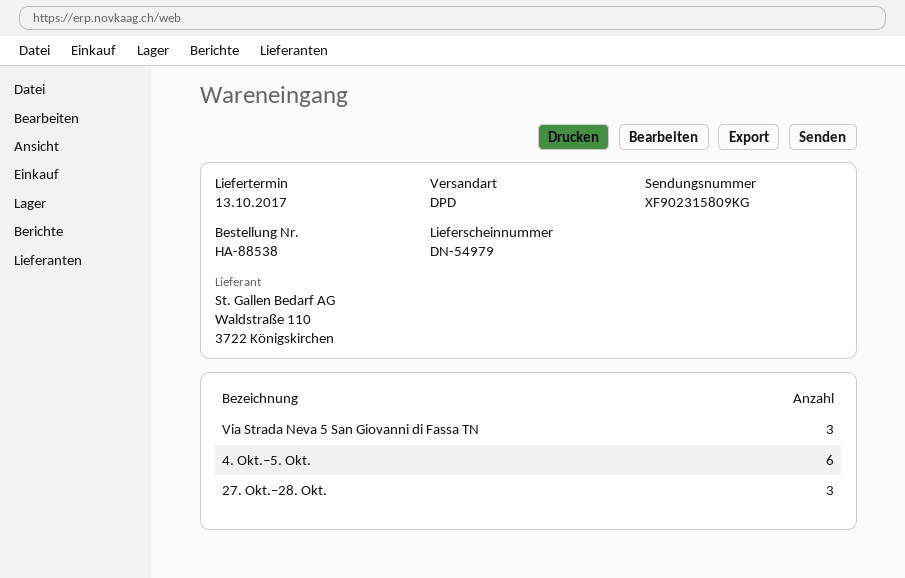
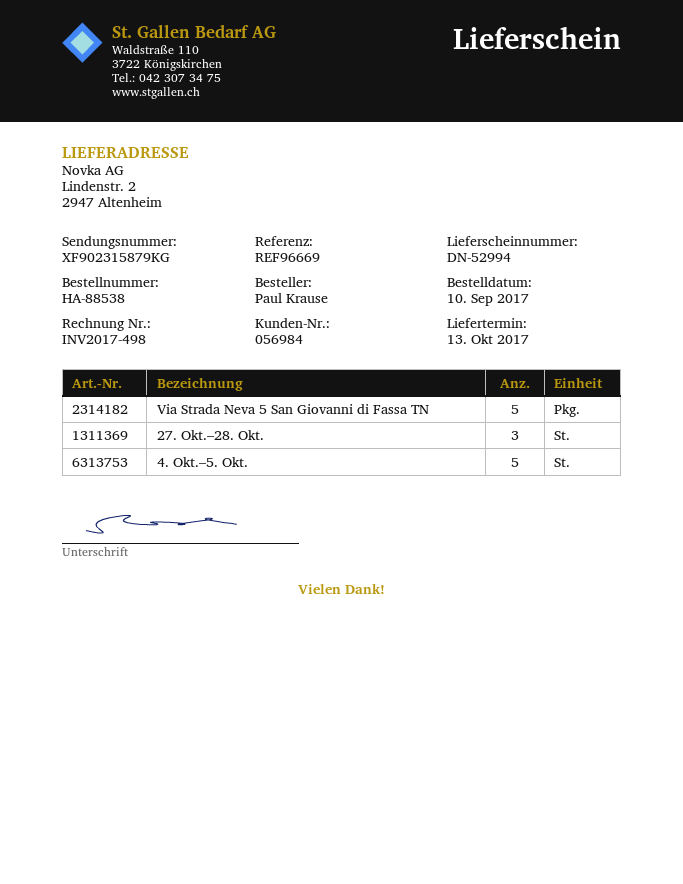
delivery note number: DN-54979 -> DN-52994
tracking number: XF902315809KG -> XF902315879KG
Via Strada Neva 5 San Giovanni di Fassa TN: 3 -> 5
4. Okt.–5. Okt.: 6 -> 5

